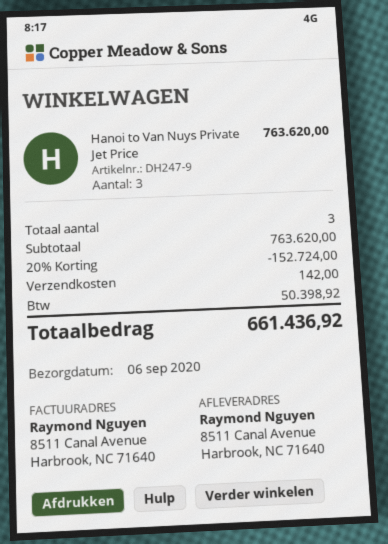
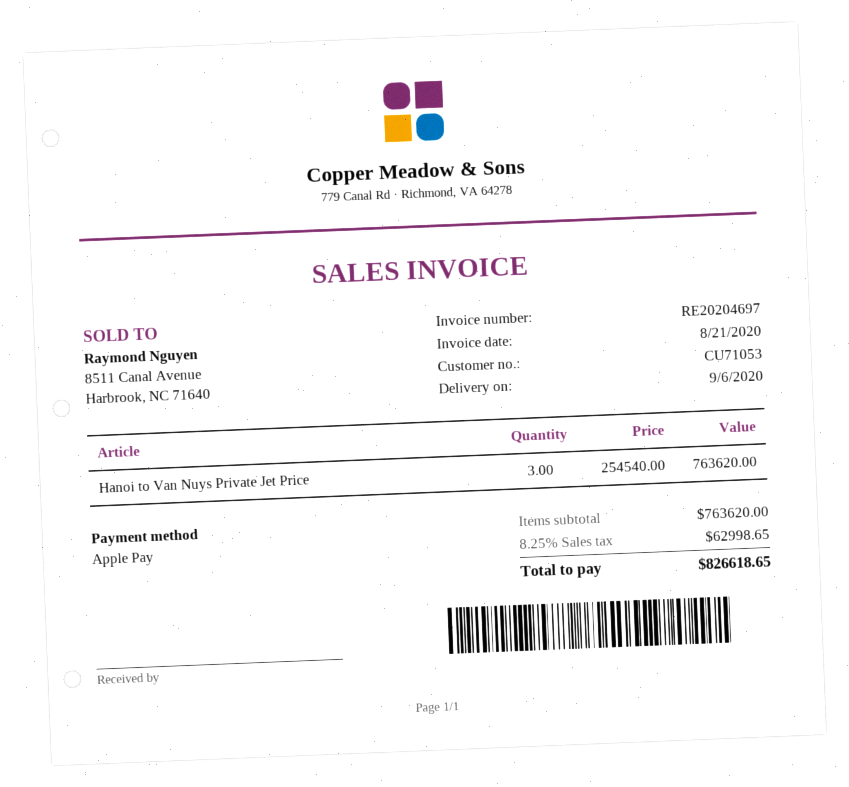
discount: 20% = 152724.00 -> none
shipping: 142.00 -> none
tax: 50398.92 -> 62998.65
total: 661436.92 -> 826618.65

